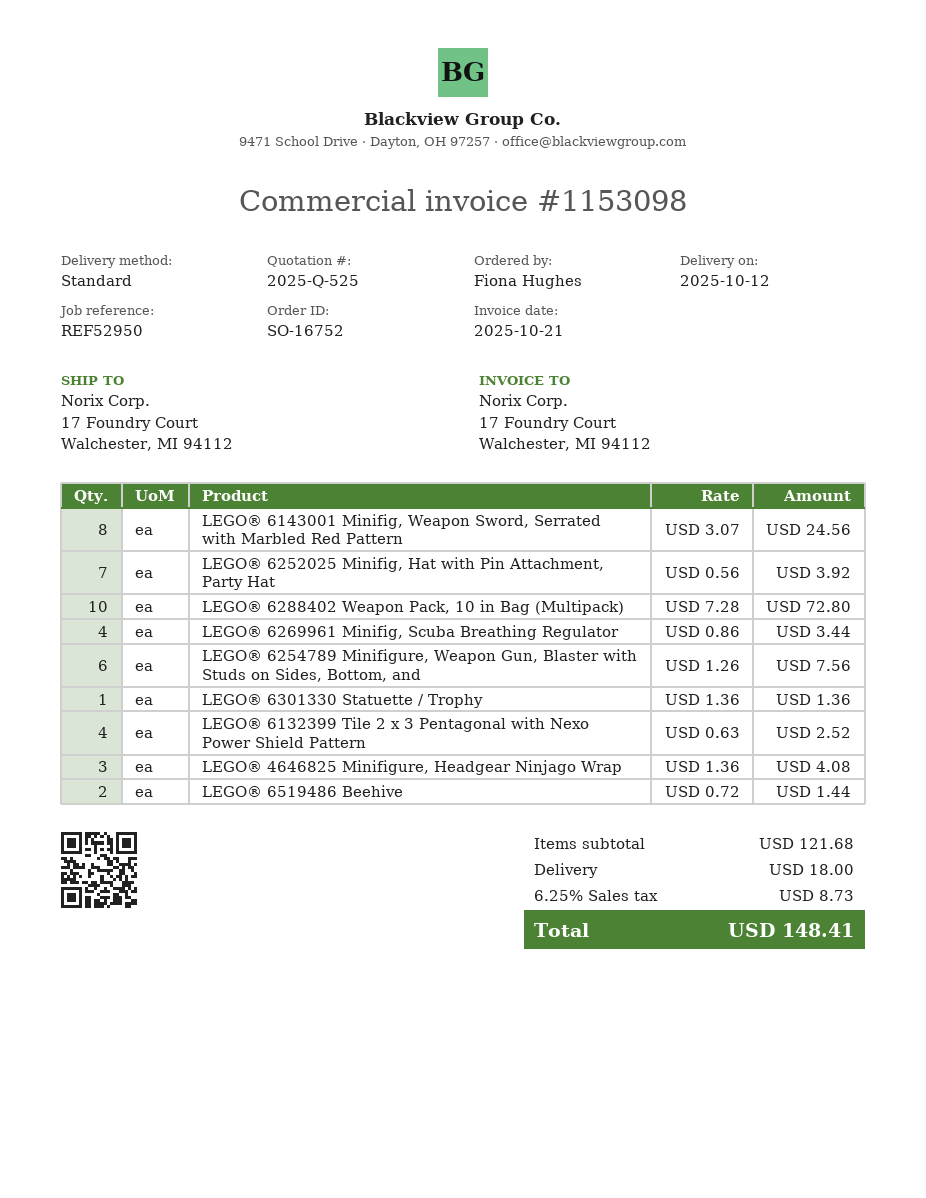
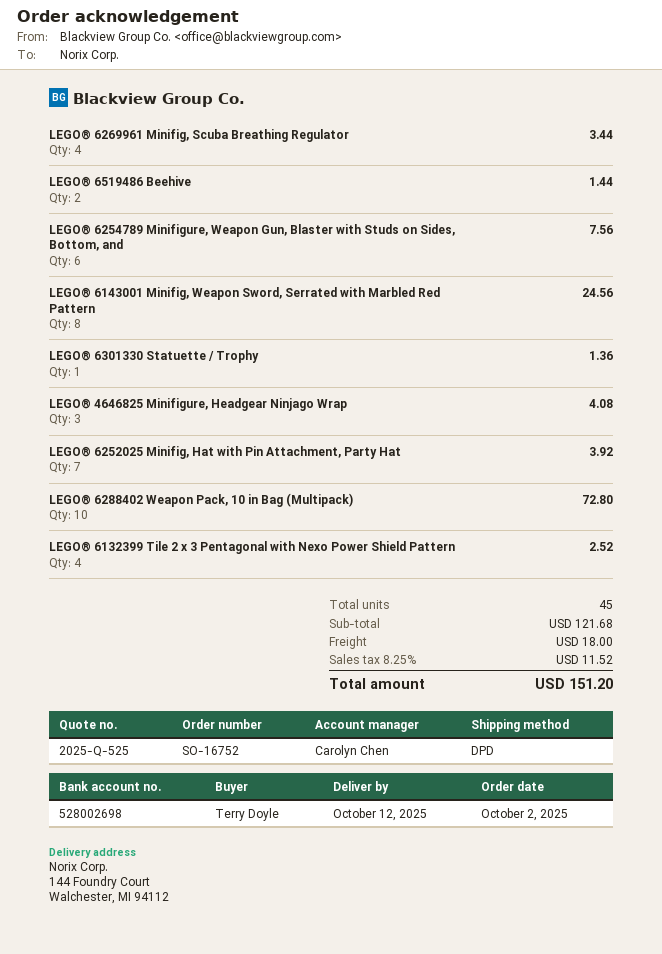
ordered by: Fiona Hughes -> Terry Doyle
shipping method: standard -> DPD
ship to: 17 Foundry Court, Walchester, MI 94112 -> 144 Foundry Court, Walchester, MI 94112
tax: 6.25% = 8.73 -> 8.25% = 11.52
total: 148.41 -> 151.20

